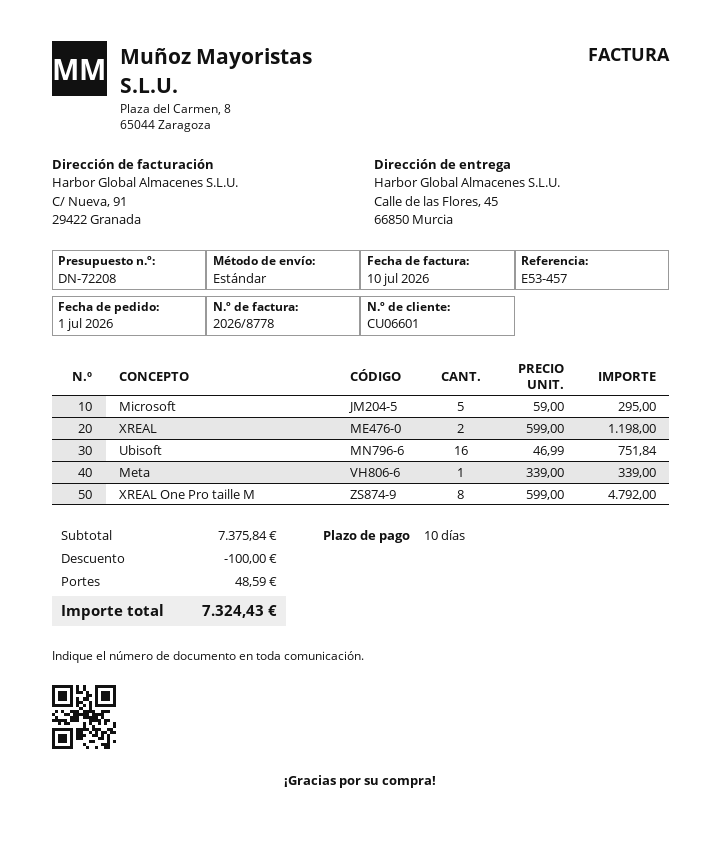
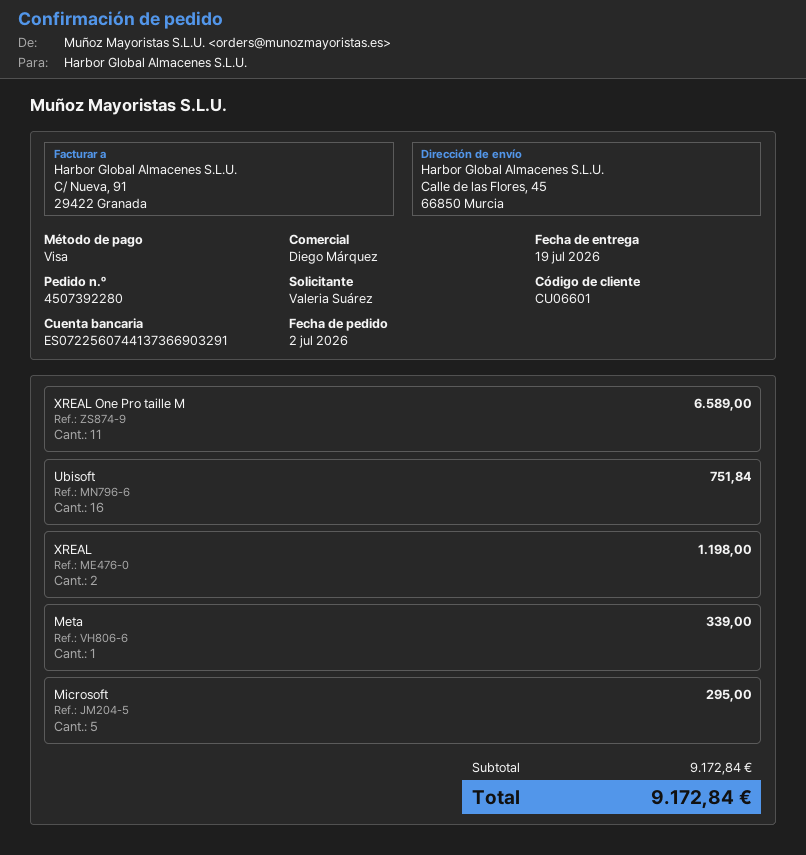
order date: 2026-07-01 -> 2026-07-02
XREAL One Pro taille M: 8 for 4792.00 -> 11 for 6589.00
subtotal: 7375.84 -> 9172.84
discount: 100.00 -> none
shipping: 48.59 -> none
total: 7324.43 -> 9172.84

